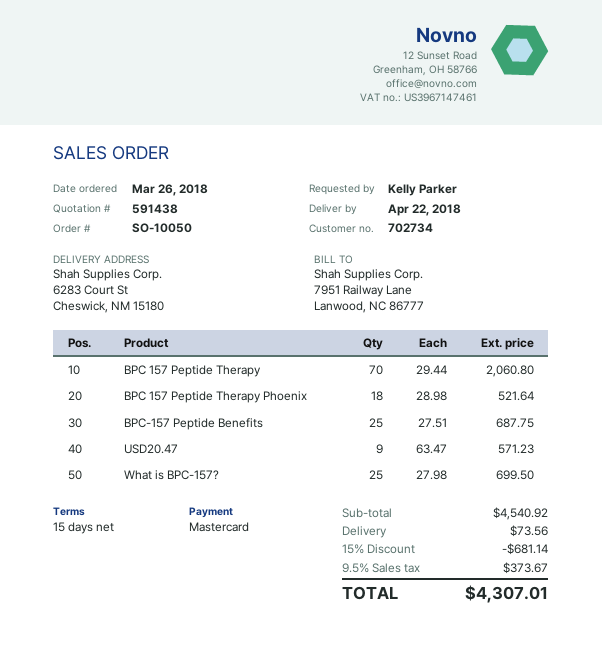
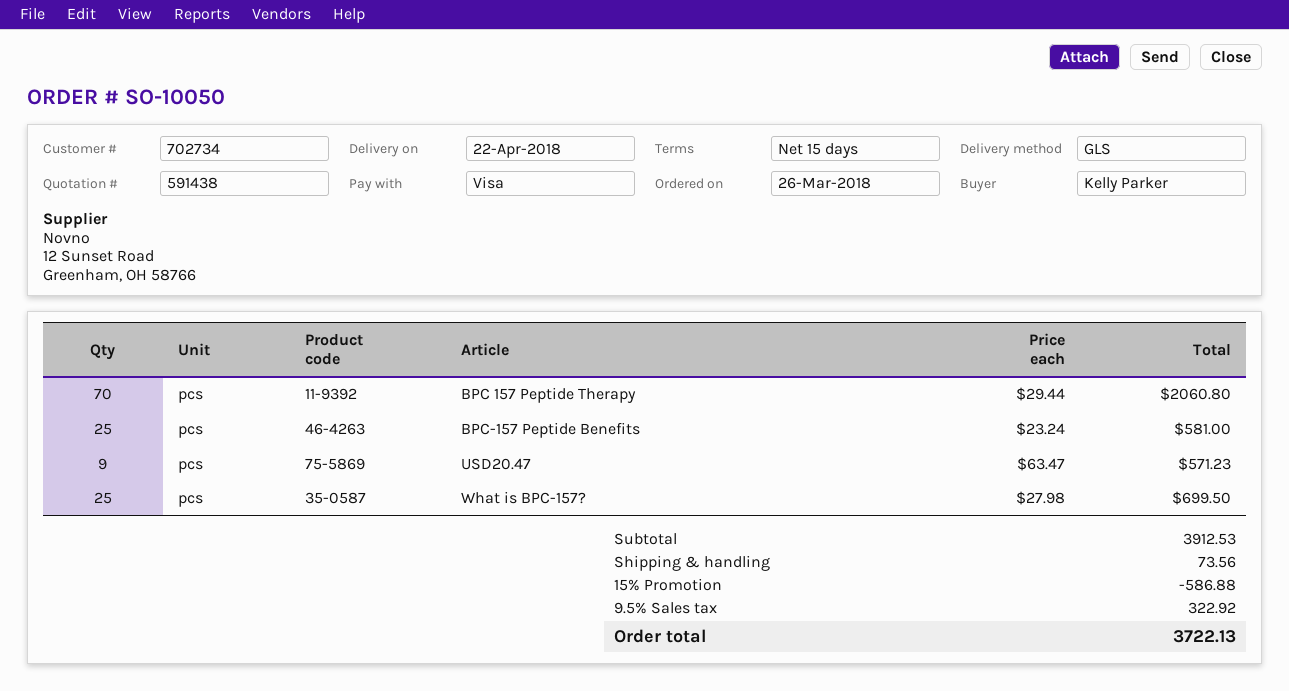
payment method: Mastercard -> Visa
BPC 157 Peptide Therapy Phoenix: 18 x 28.98 = 521.64 -> none
BPC-157 Peptide Benefits: 25 x 27.51 = 687.75 -> 25 x 23.24 = 581.00
subtotal: 4540.92 -> 3912.53
discount: 15% = 681.14 -> 15% = 586.88
tax: 9.5% = 373.67 -> 9.5% = 322.92
total: 4307.01 -> 3722.13

